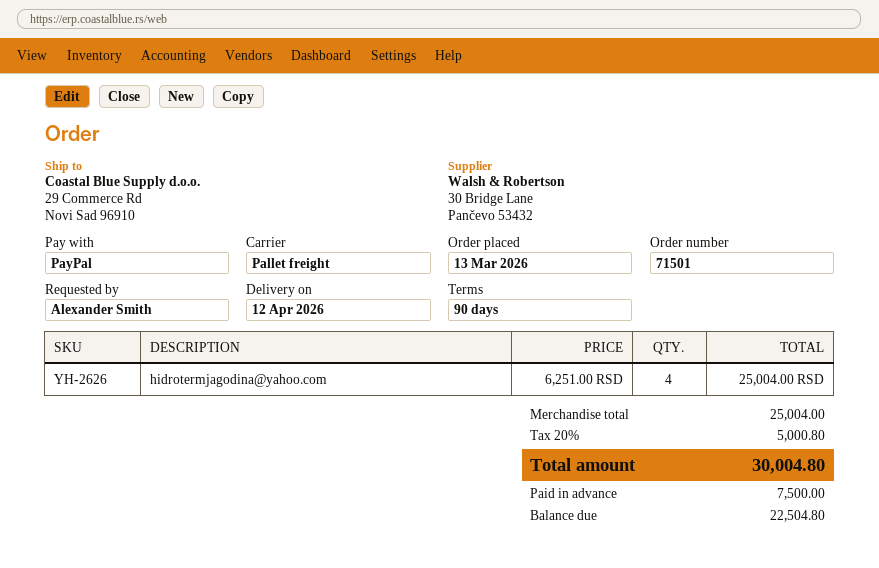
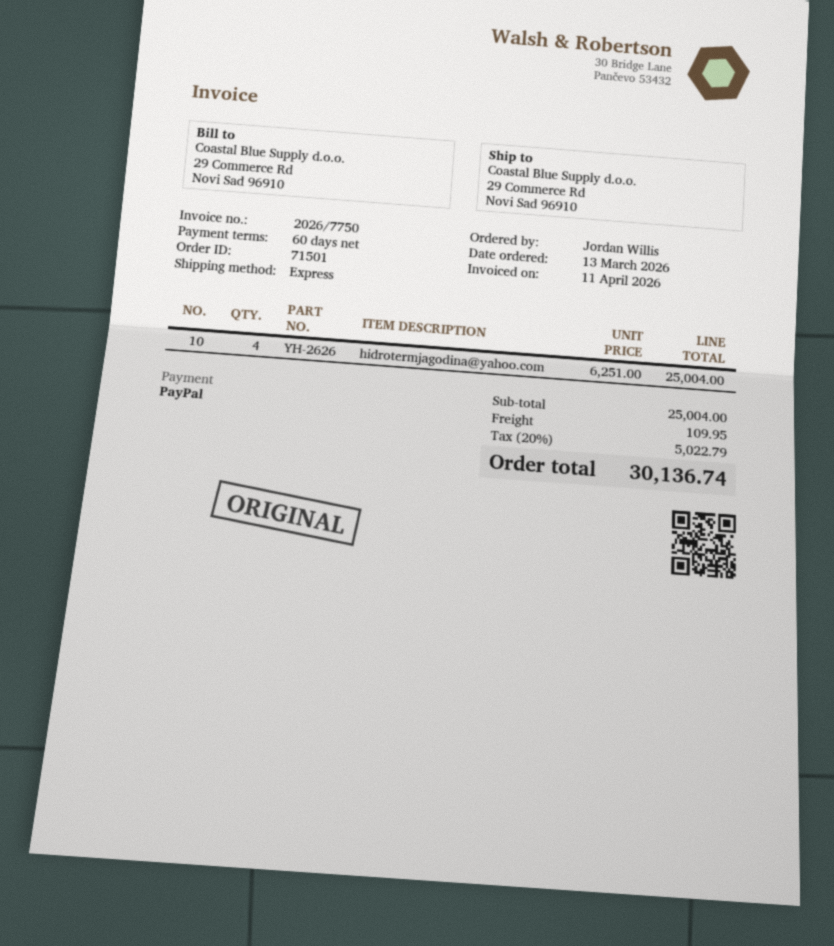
payment terms: 90 days -> 60 days
ordered by: Alexander Smith -> Jordan Willis
shipping method: pallet freight -> express
shipping: none -> 109.95
tax: 20% = 5000.80 -> 20% = 5022.79
total: 30004.80 -> 30136.74

